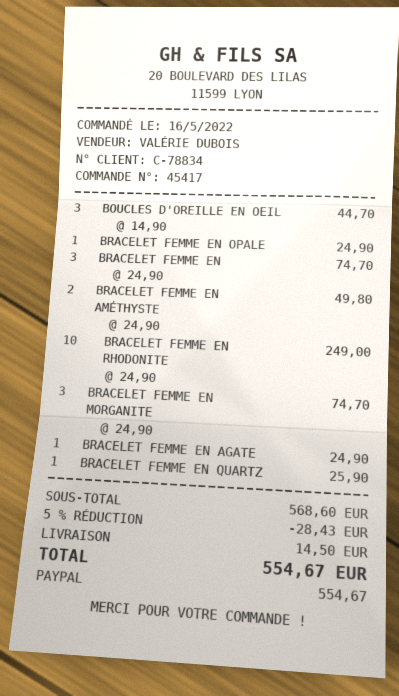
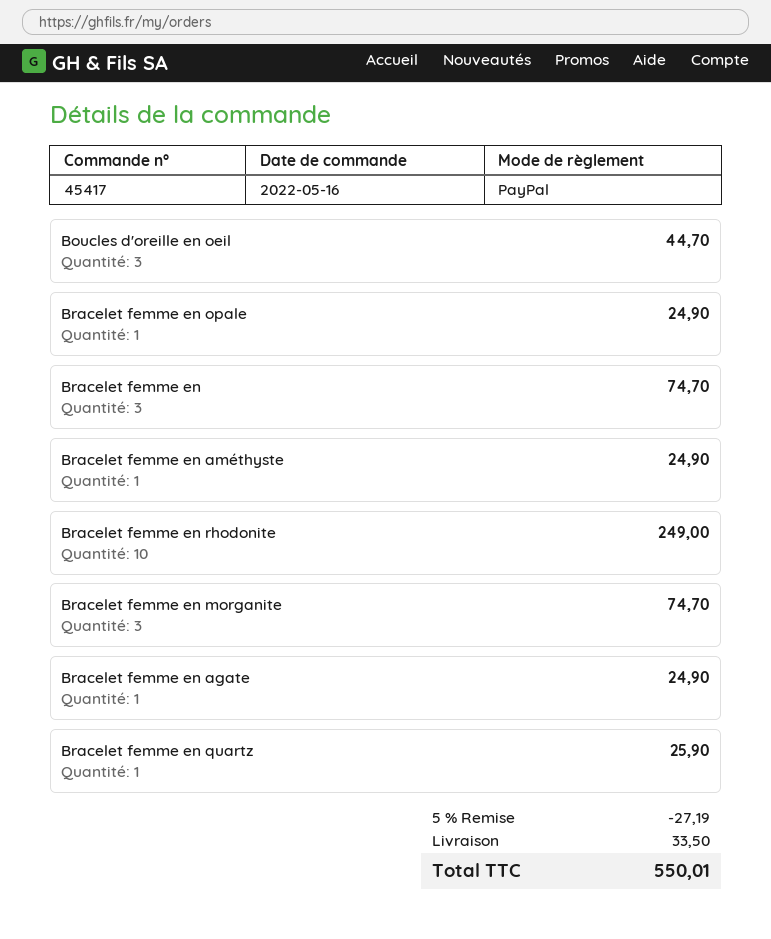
BRACELET FEMME EN AMÉTHYSTE: 2 for 49.80 -> 1 for 24.90
discount: 5% = 28.43 -> 5% = 27.19
shipping: 14.50 -> 33.50
total: 554.67 -> 550.01

